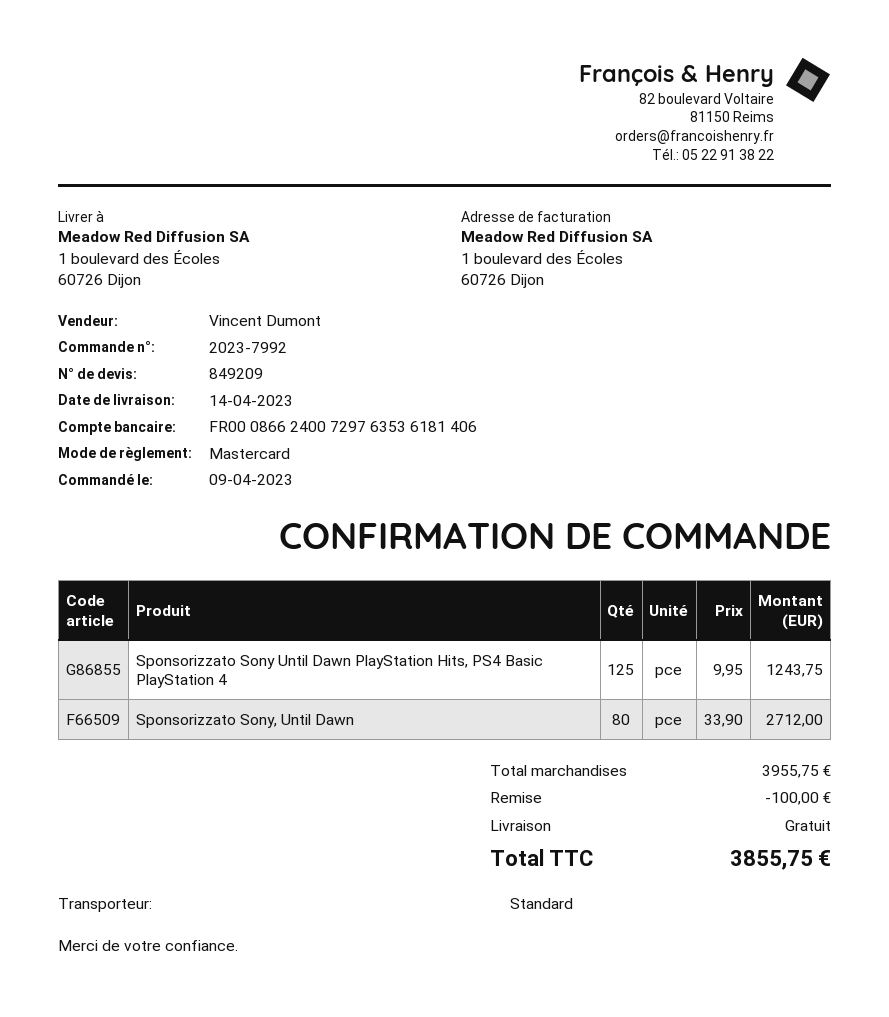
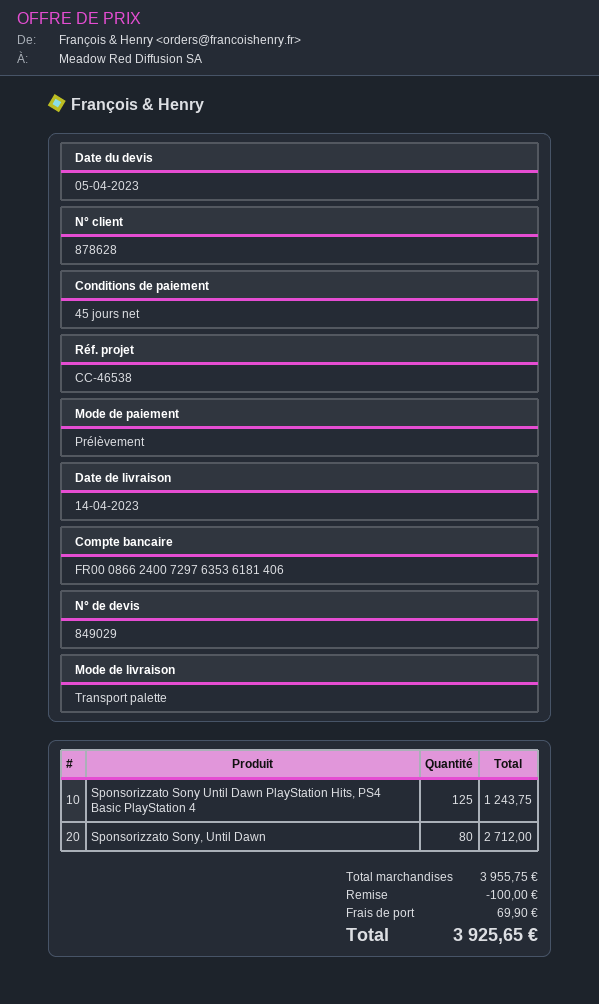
quote number: 849209 -> 849029
payment method: Mastercard -> direct debit
shipping method: standard -> pallet freight
shipping: 0.00 -> 69.90
total: 3855.75 -> 3925.65

